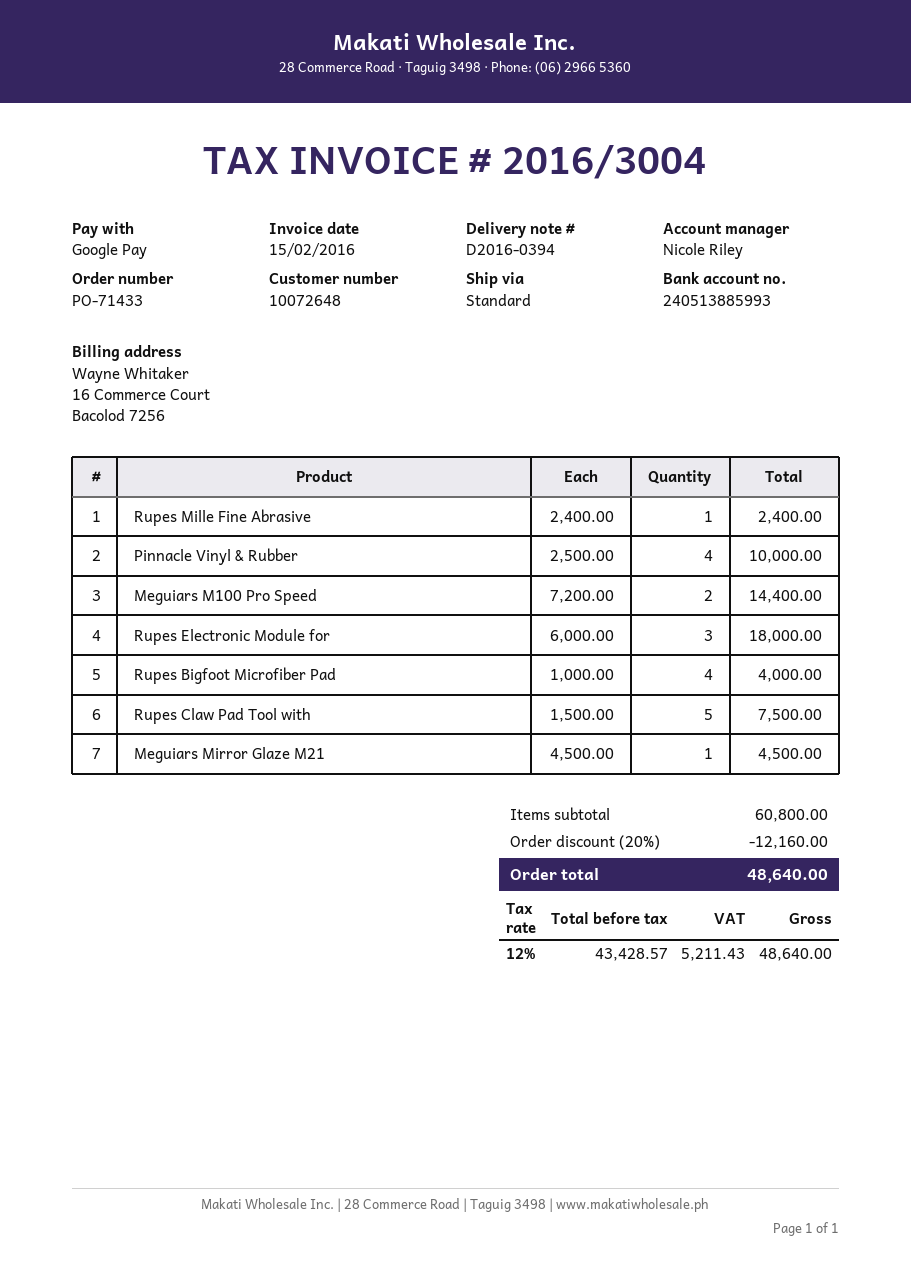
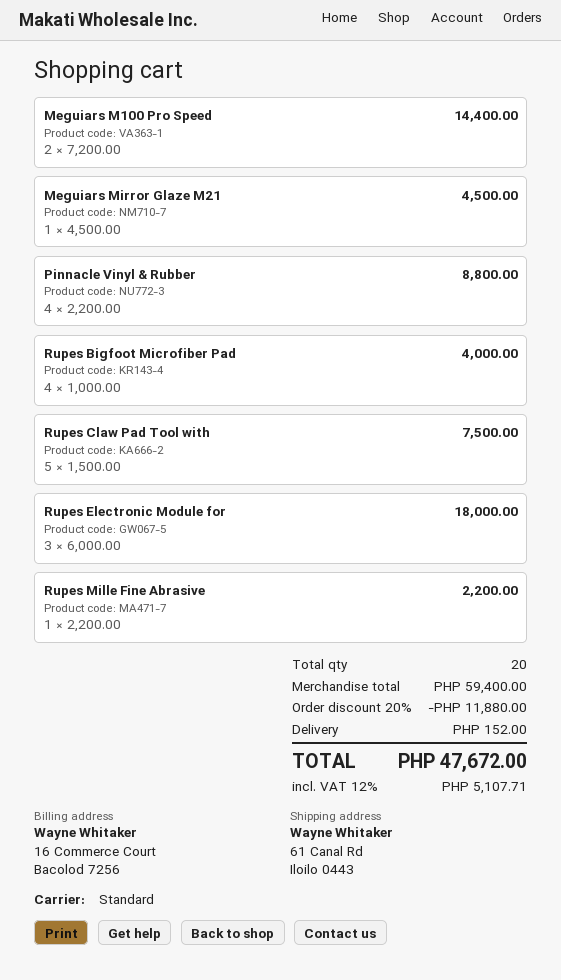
Rupes Mille Fine Abrasive: 1 x 2400.00 = 2400.00 -> 1 x 2200.00 = 2200.00
Pinnacle Vinyl & Rubber: 4 x 2500.00 = 10000.00 -> 4 x 2200.00 = 8800.00
subtotal: 60800.00 -> 59400.00
discount: 20% = 12160.00 -> 20% = 11880.00
shipping: none -> 152.00
tax: 12% = 5211.43 -> 12% = 5107.71
total: 48640.00 -> 47672.00

